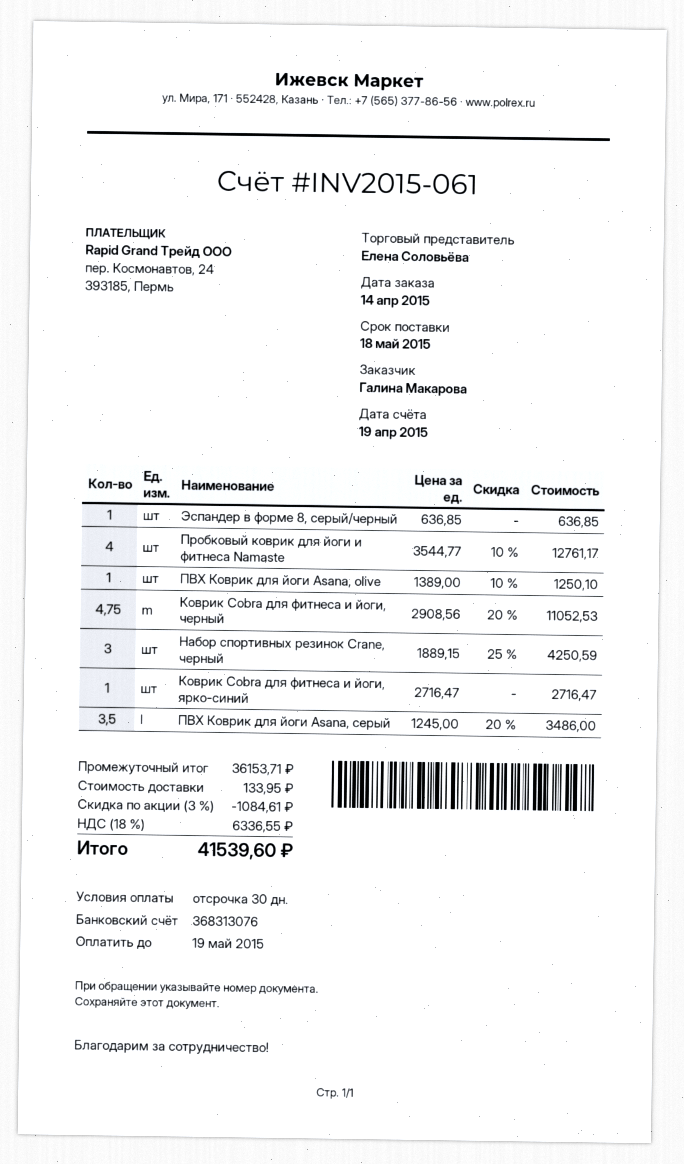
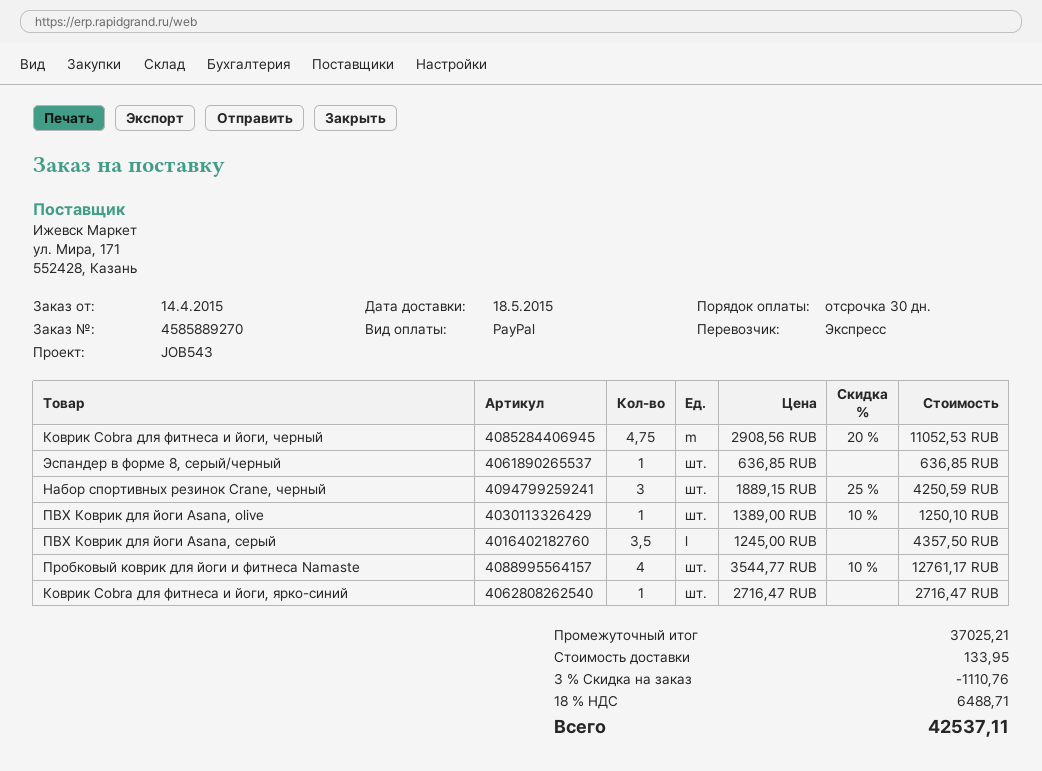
ПВХ Коврик для йоги Asana, серый: 3.5 x 1245.00 - 20% = 3486.00 -> 3.5 x 1245.00 = 4357.50
subtotal: 36153.71 -> 37025.21
discount: 3% = 1084.61 -> 3% = 1110.76
tax: 18% = 6336.55 -> 18% = 6488.71
total: 41539.60 -> 42537.11

